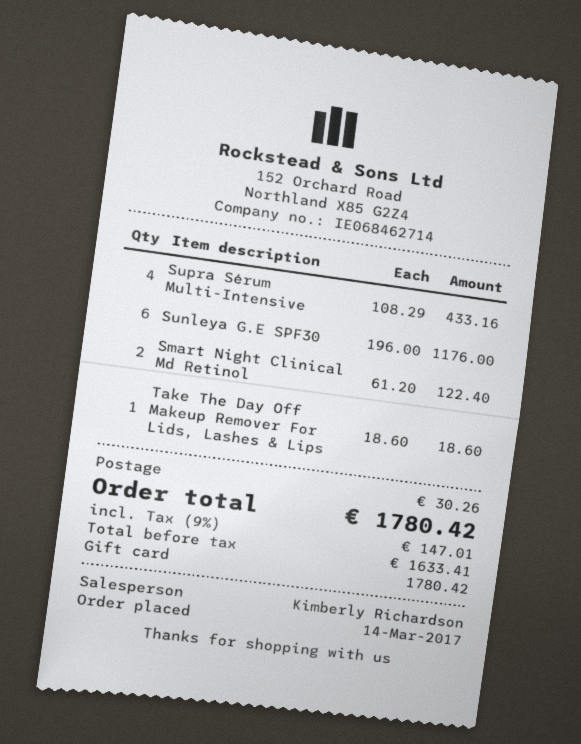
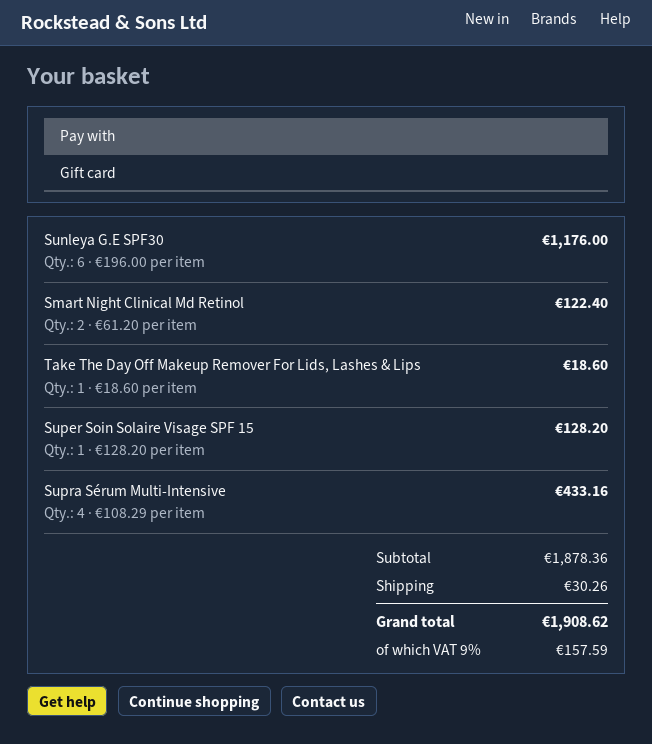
Super Soin Solaire Visage SPF 15: none -> 1 x 128.20 = 128.20
tax: 9% = 147.01 -> 9% = 157.59
total: 1780.42 -> 1908.62

